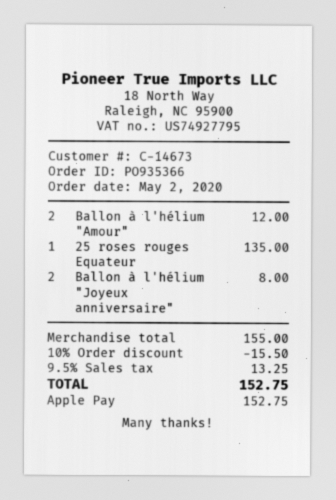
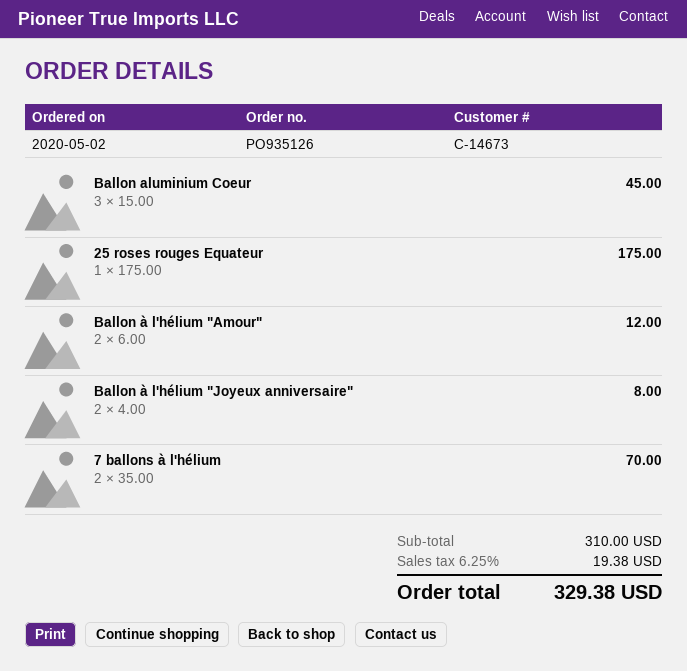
order number: PO935366 -> PO935126
25 roses rouges Equateur: 1 for 135.00 -> 1 for 175.00
Ballon aluminium Coeur: none -> 3 for 45.00
7 ballons à l'hélium: none -> 2 for 70.00
subtotal: 155.00 -> 310.00
discount: 10% = 15.50 -> none
tax: 9.5% = 13.25 -> 6.25% = 19.38
total: 152.75 -> 329.38

